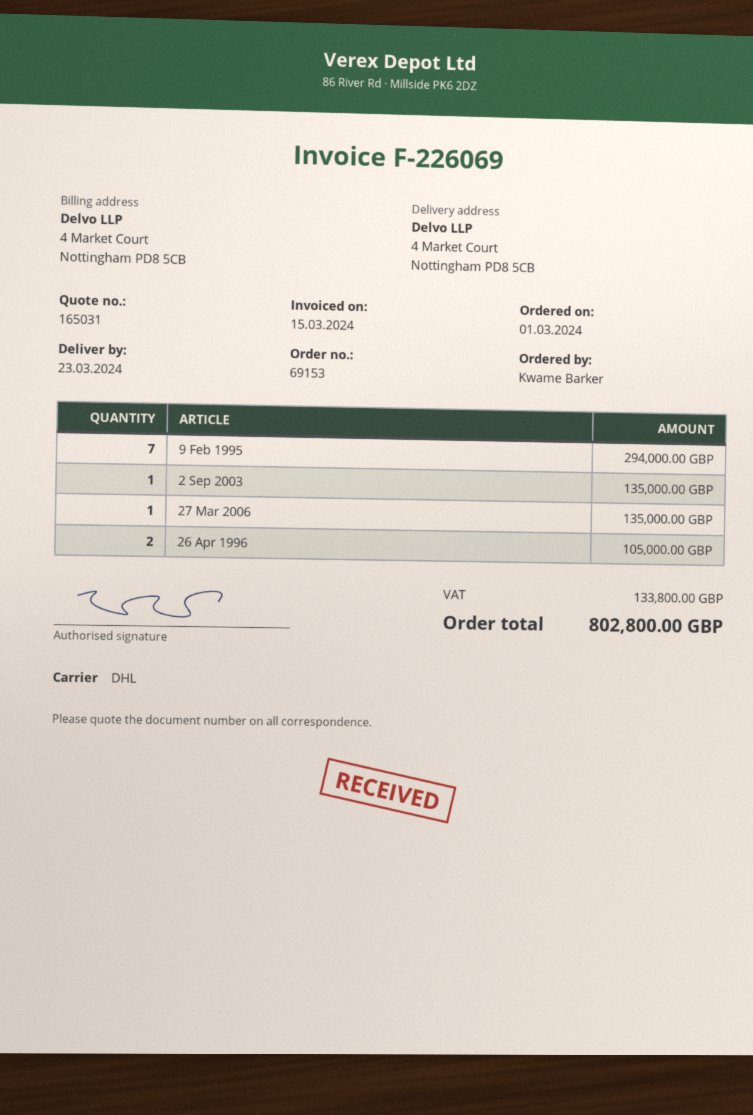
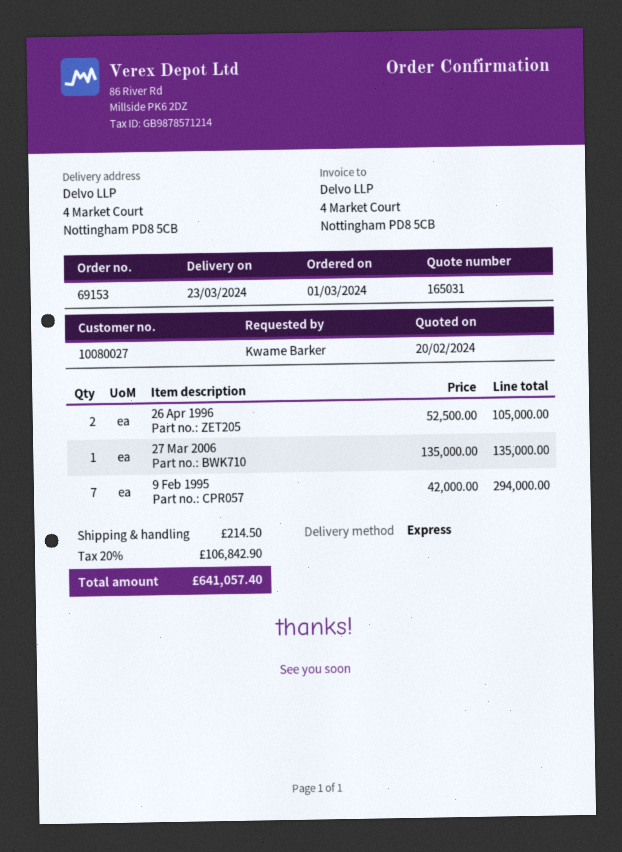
shipping method: DHL -> express
2 Sep 2003: 1 for 135000.00 -> none
shipping: none -> 214.50
tax: 133800.00 -> 106842.90
total: 802800.00 -> 641057.40

